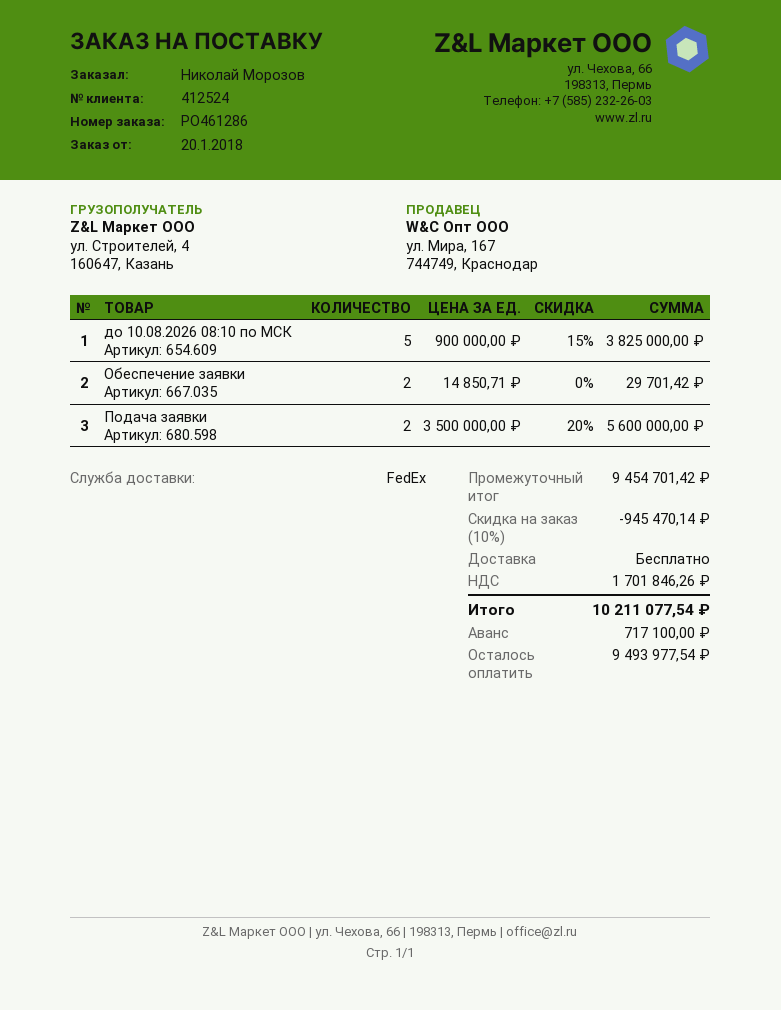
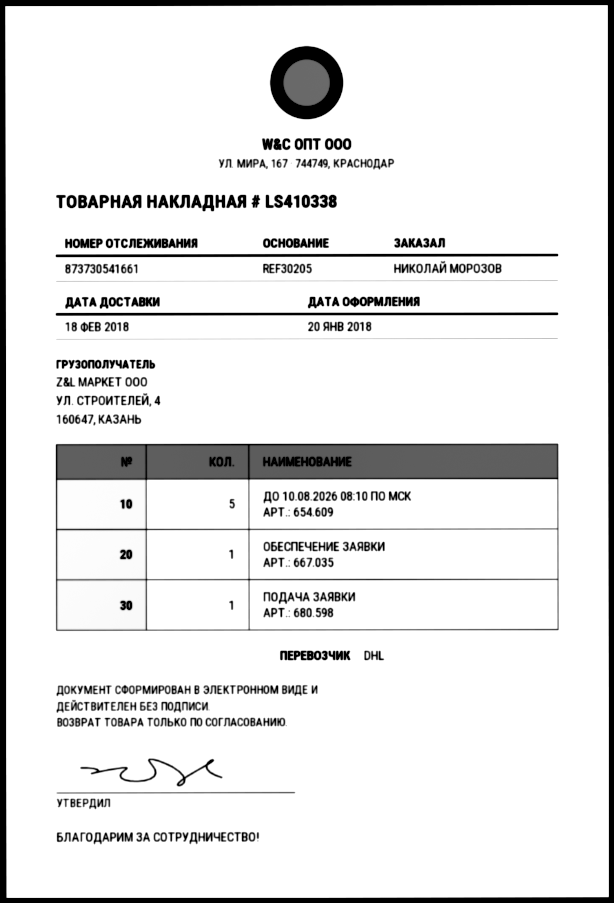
shipping method: FedEx -> DHL
Обеспечение заявки: 2 -> 1
Подача заявки: 2 -> 1

